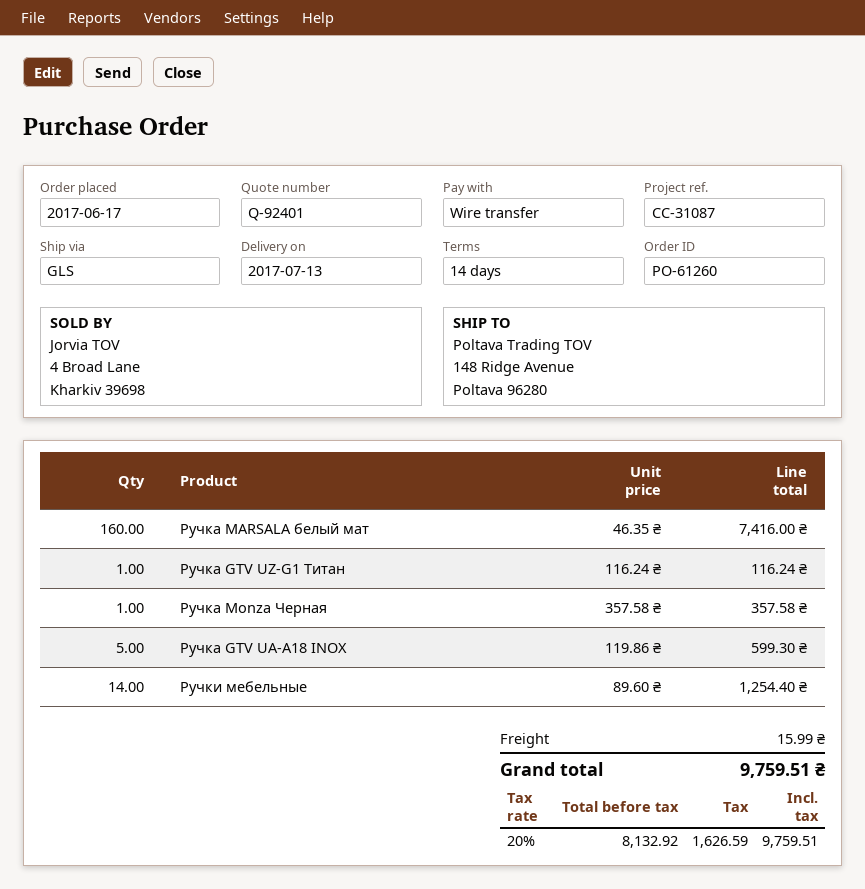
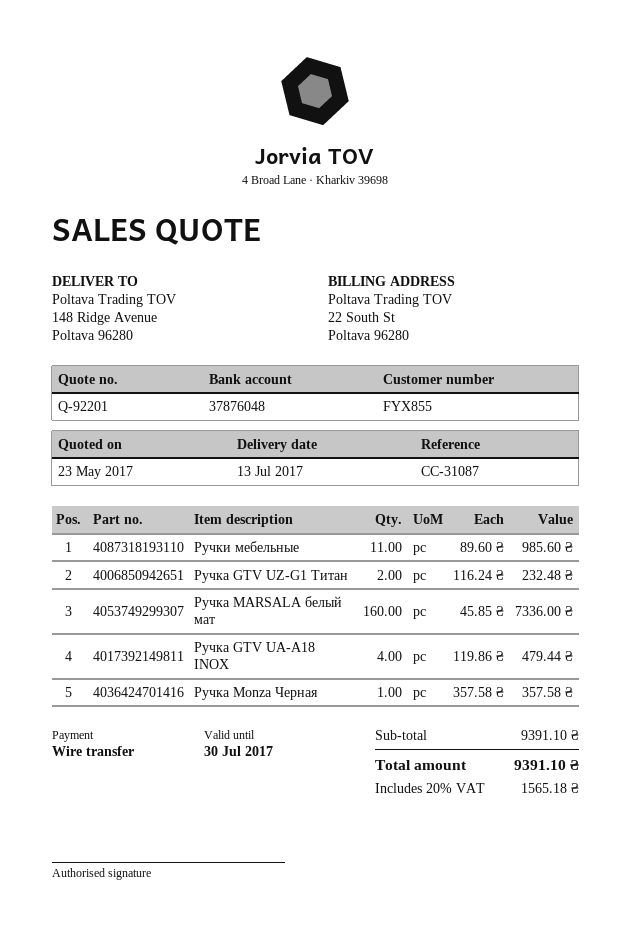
quote number: Q-92401 -> Q-92201
Ручка MARSALA белый мат: 160 x 46.35 = 7416.00 -> 160 x 45.85 = 7336.00
Ручка GTV UZ-G1 Титан: 1 x 116.24 = 116.24 -> 2 x 116.24 = 232.48
Ручка GTV UA-A18 INOX: 5 x 119.86 = 599.30 -> 4 x 119.86 = 479.44
Ручки мебельные: 14 x 89.60 = 1254.40 -> 11 x 89.60 = 985.60
shipping: 15.99 -> none
tax: 20% = 1626.59 -> 20% = 1565.18
total: 9759.51 -> 9391.10

